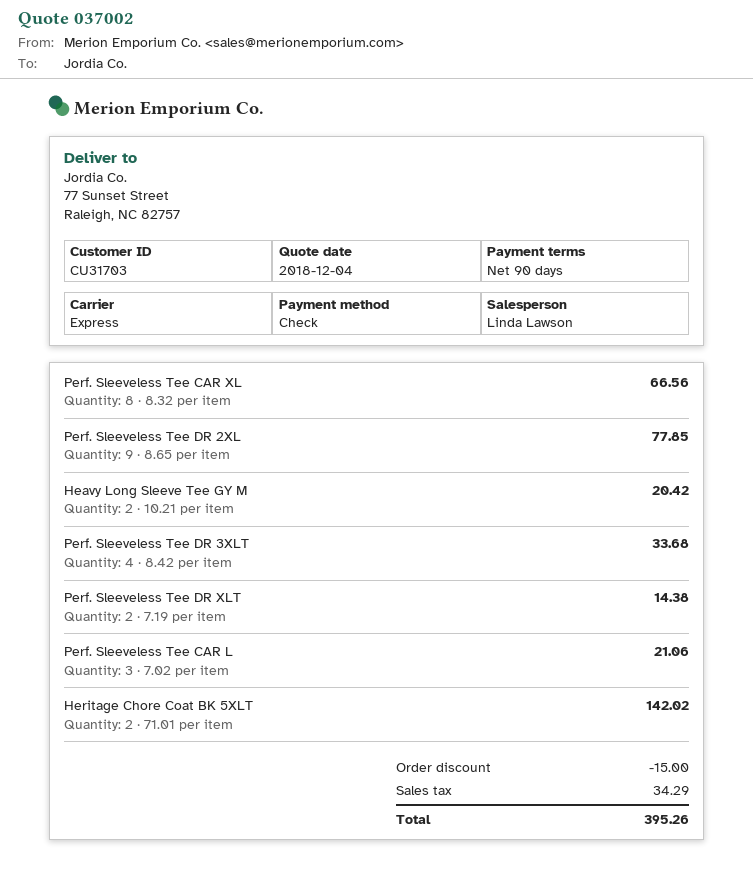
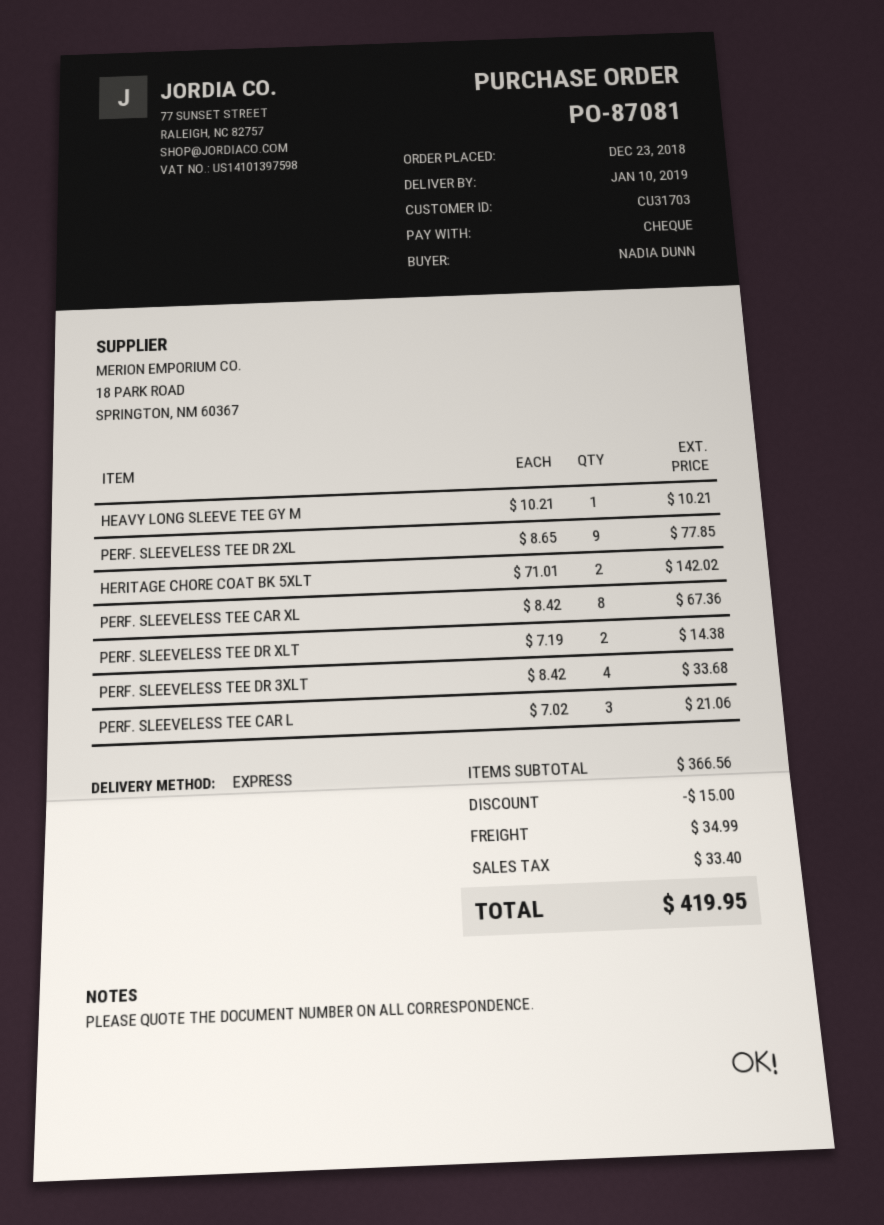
Perf. Sleeveless Tee CAR XL: 8 x 8.32 = 66.56 -> 8 x 8.42 = 67.36
Heavy Long Sleeve Tee GY M: 2 x 10.21 = 20.42 -> 1 x 10.21 = 10.21
shipping: none -> 34.99
tax: 34.29 -> 33.40
total: 395.26 -> 419.95

